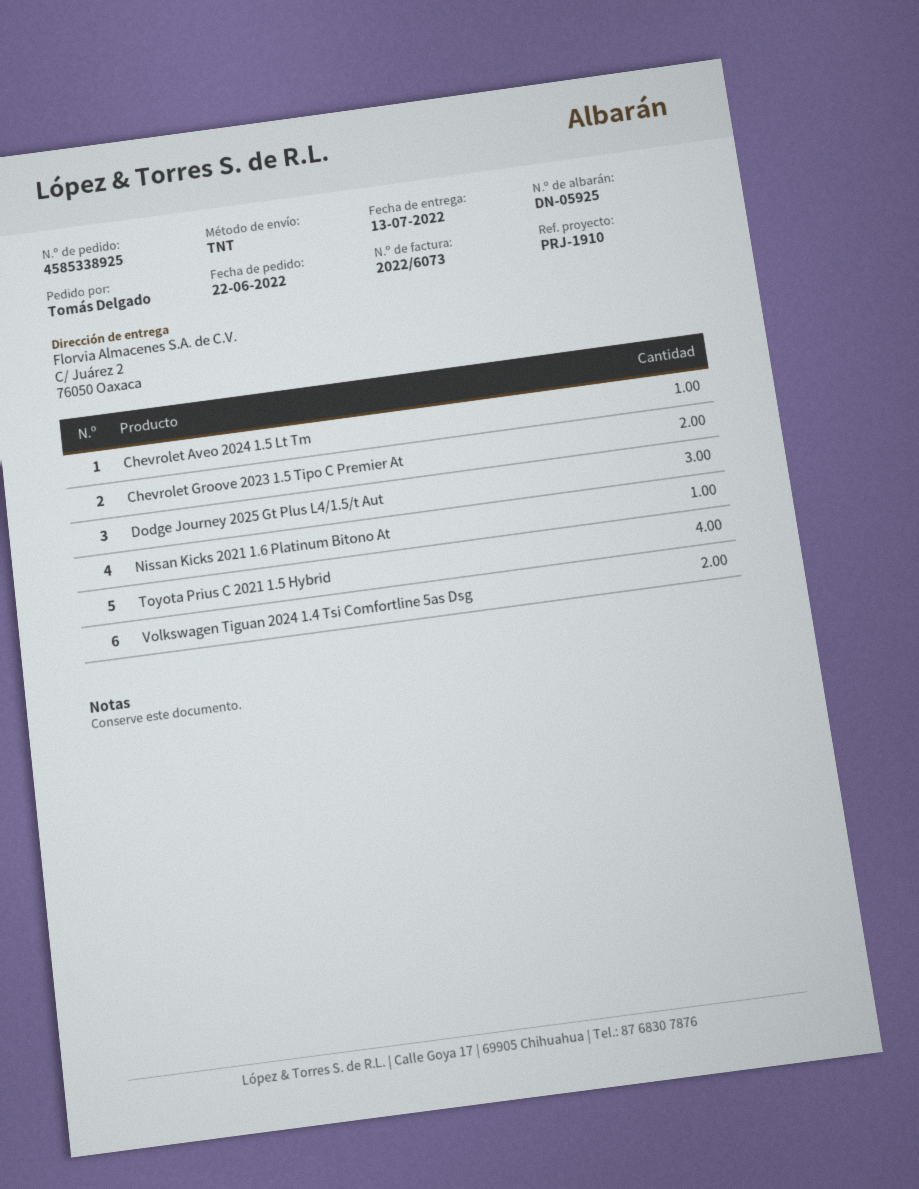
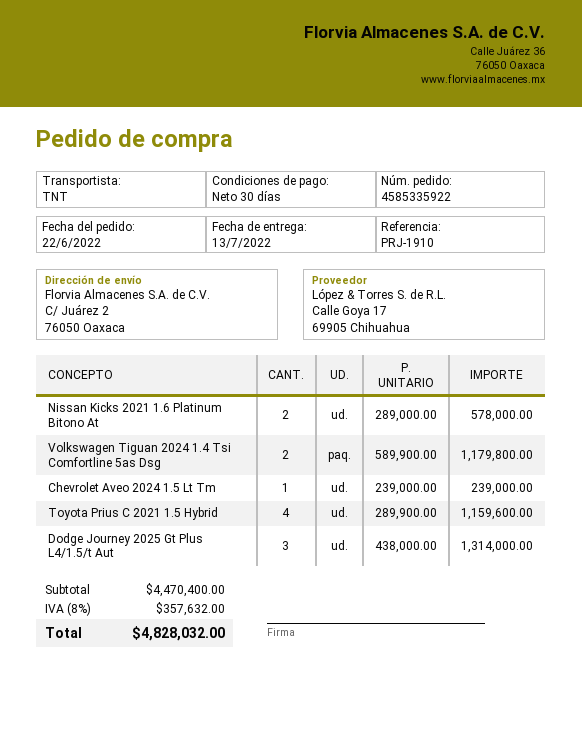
order number: 4585338925 -> 4585335922
Chevrolet Groove 2023 1.5 Tipo C Premier At: 2 -> none
Nissan Kicks 2021 1.6 Platinum Bitono At: 1 -> 2

